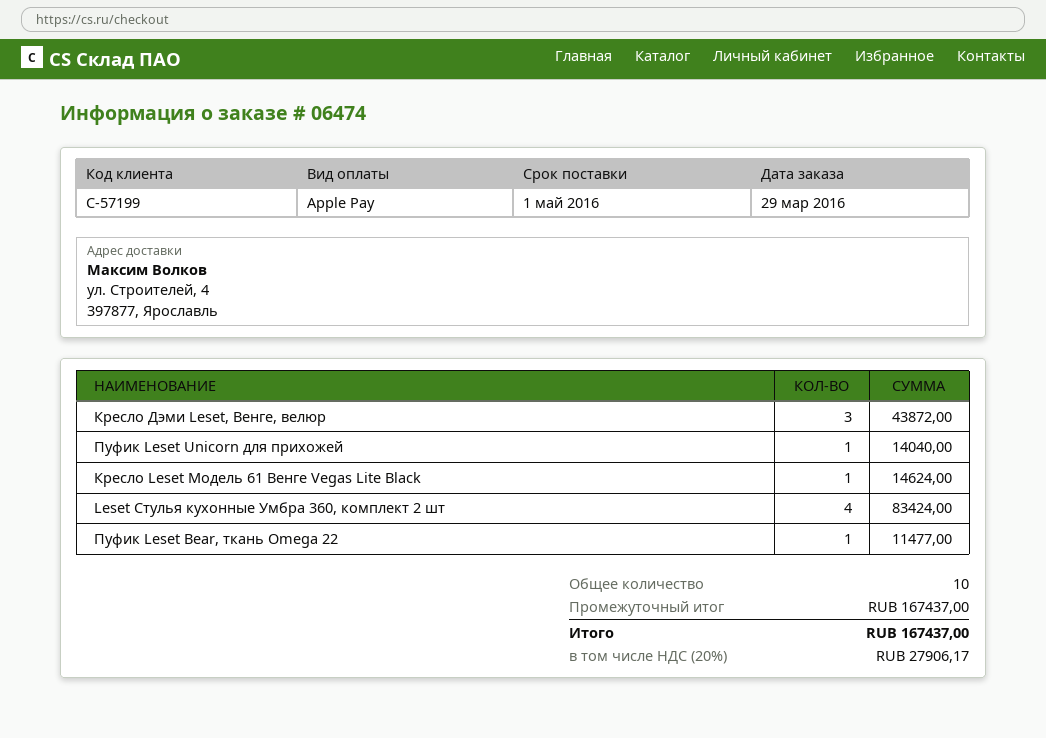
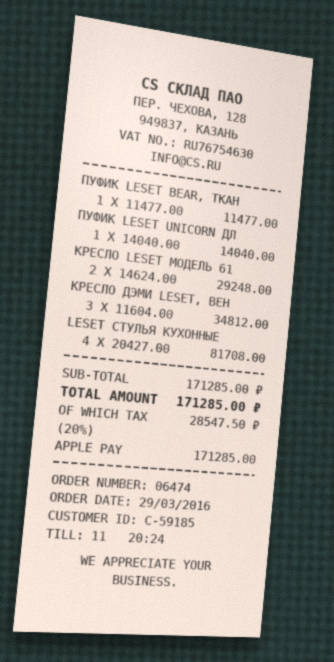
customer number: C-57199 -> C-59185
Кресло Дэми Leset, Венге, велюр: 3 for 43872.00 -> 3 for 34812.00
Кресло Leset Модель 61 Венге Vegas Lite Black: 1 for 14624.00 -> 2 for 29248.00
Leset Стулья кухонные Умбра 360, комплект 2 шт: 4 for 83424.00 -> 4 for 81708.00
subtotal: 167437.00 -> 171285.00
tax: 20% = 27906.17 -> 20% = 28547.50
total: 167437.00 -> 171285.00

